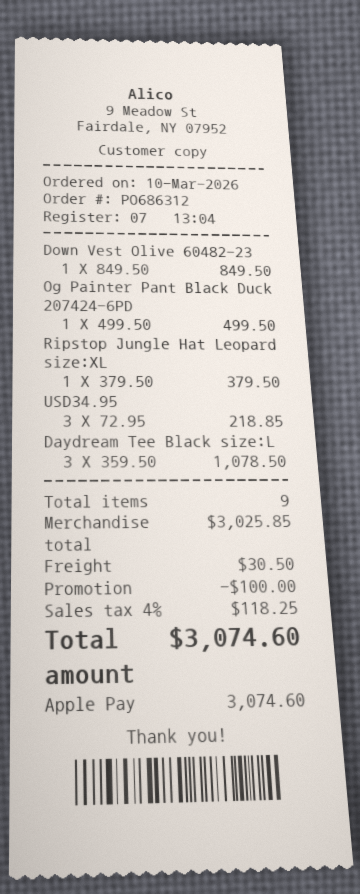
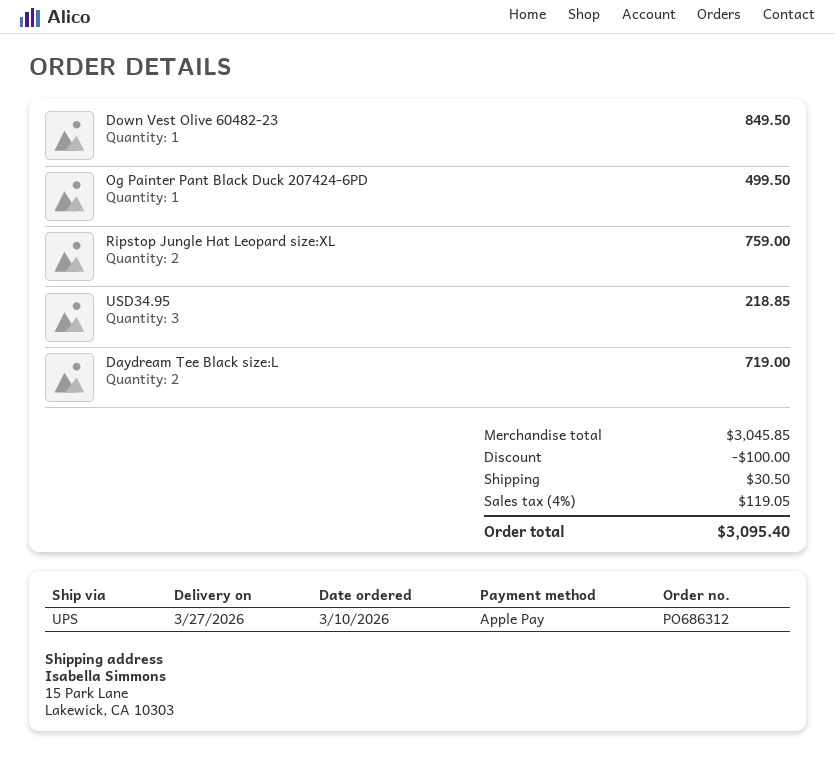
Ripstop Jungle Hat Leopard size:XL: 1 for 379.50 -> 2 for 759.00
Daydream Tee Black size:L: 3 for 1078.50 -> 2 for 719.00
subtotal: 3025.85 -> 3045.85
tax: 4% = 118.25 -> 4% = 119.05
total: 3074.60 -> 3095.40

